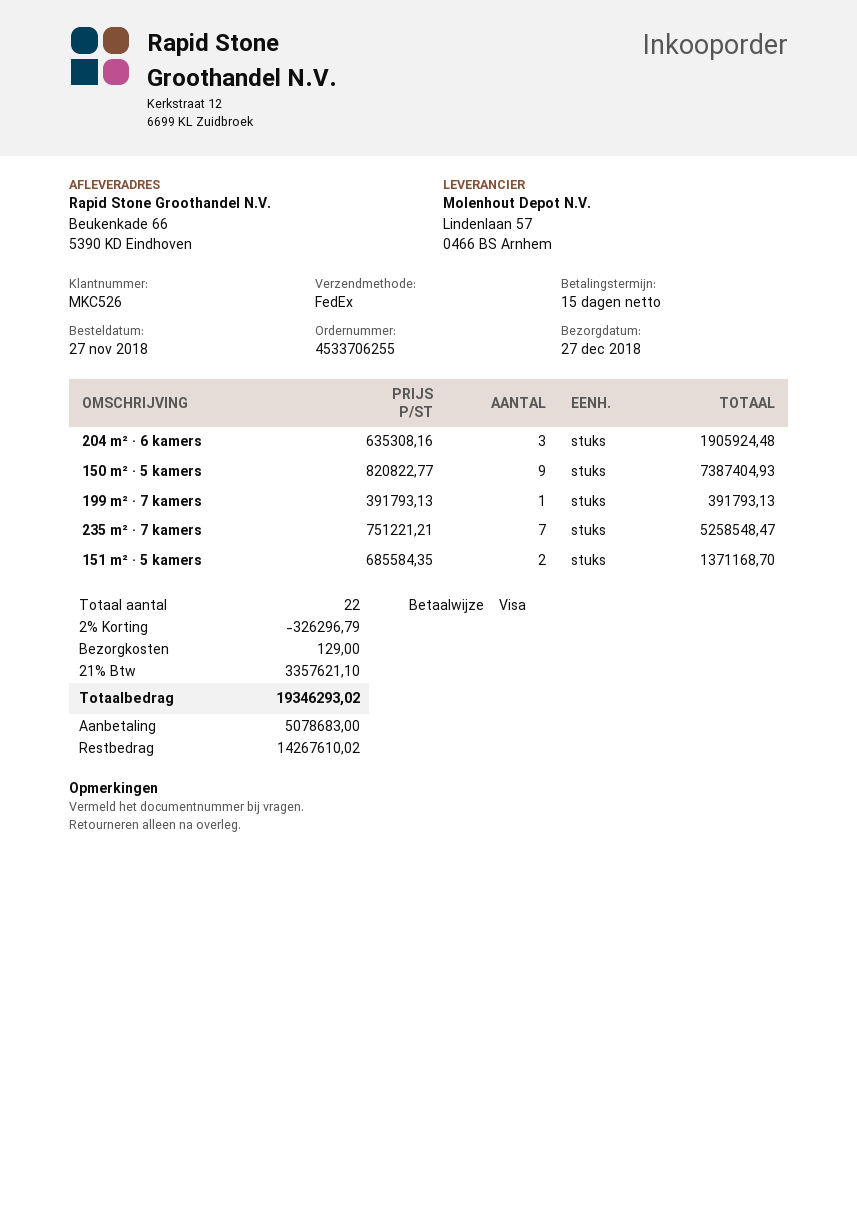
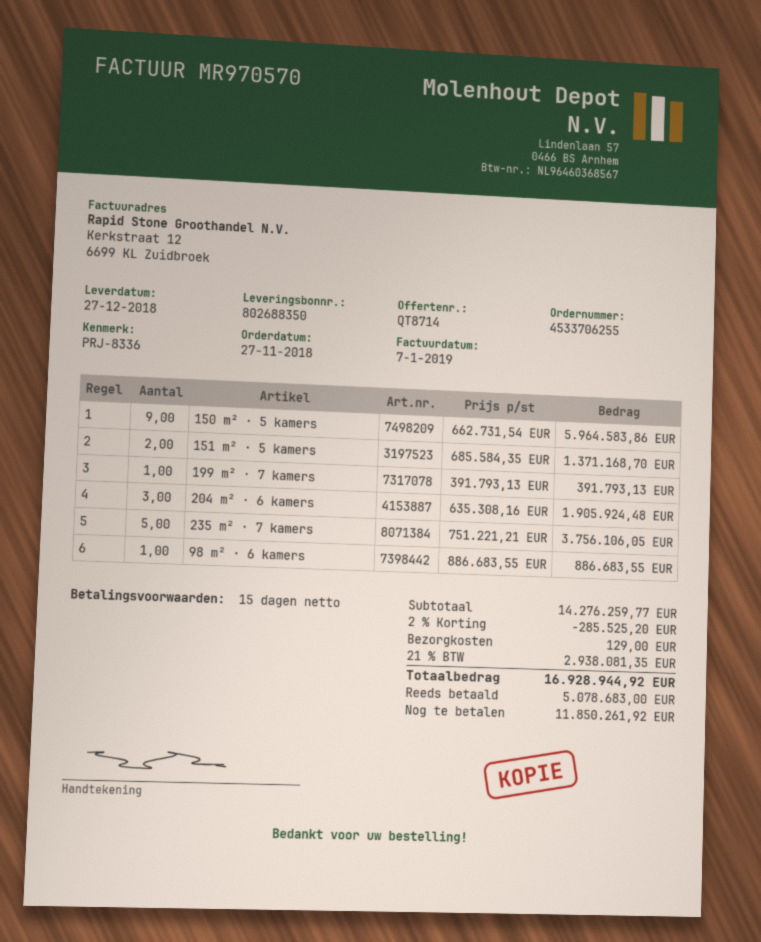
150 m² · 5 kamers: 9 x 820822.77 = 7387404.93 -> 9 x 662731.54 = 5964583.86
235 m² · 7 kamers: 7 x 751221.21 = 5258548.47 -> 5 x 751221.21 = 3756106.05
98 m² · 6 kamers: none -> 1 x 886683.55 = 886683.55
discount: 2% = 326296.79 -> 2% = 285525.20
tax: 21% = 3357621.10 -> 21% = 2938081.35
total: 19346293.02 -> 16928944.92
balance: 14267610.02 -> 11850261.92

